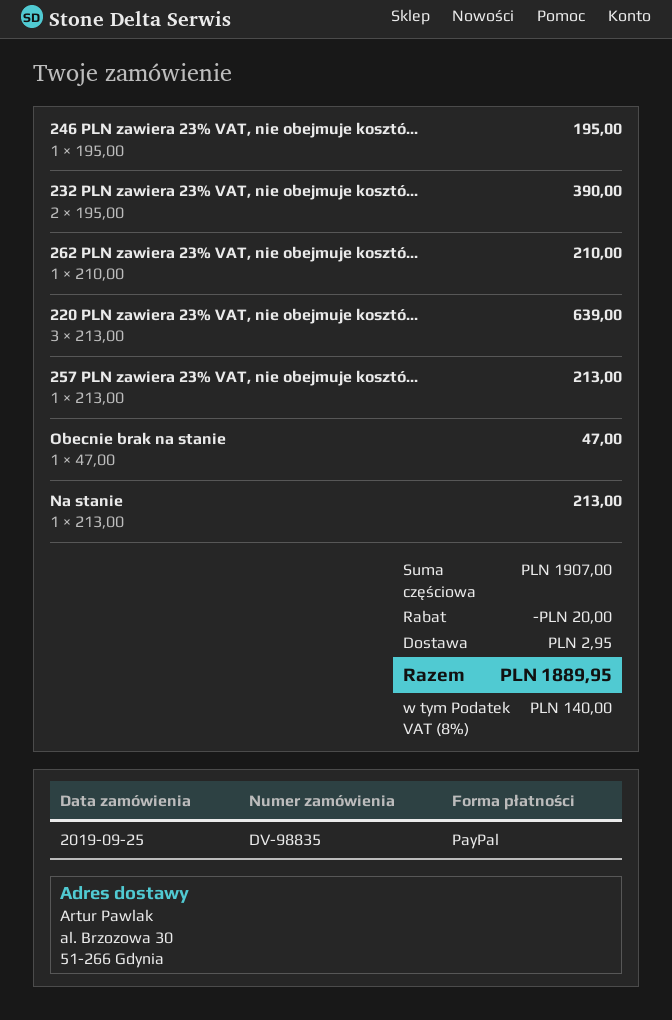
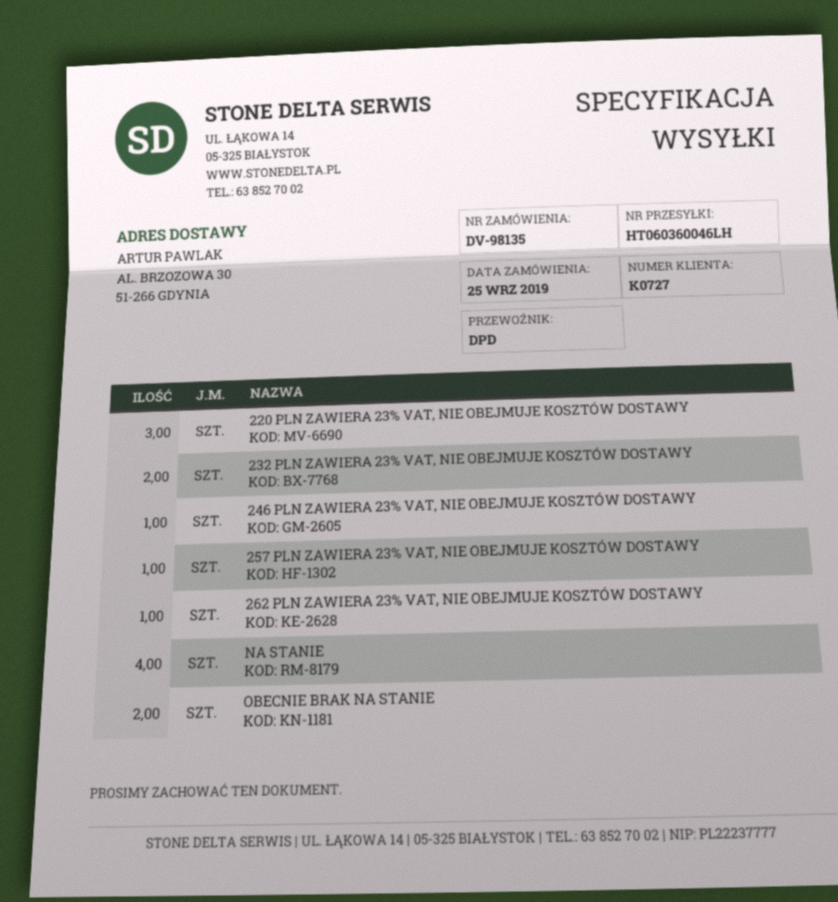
order number: DV-98835 -> DV-98135
Obecnie brak na stanie: 1 -> 2
Na stanie: 1 -> 4

